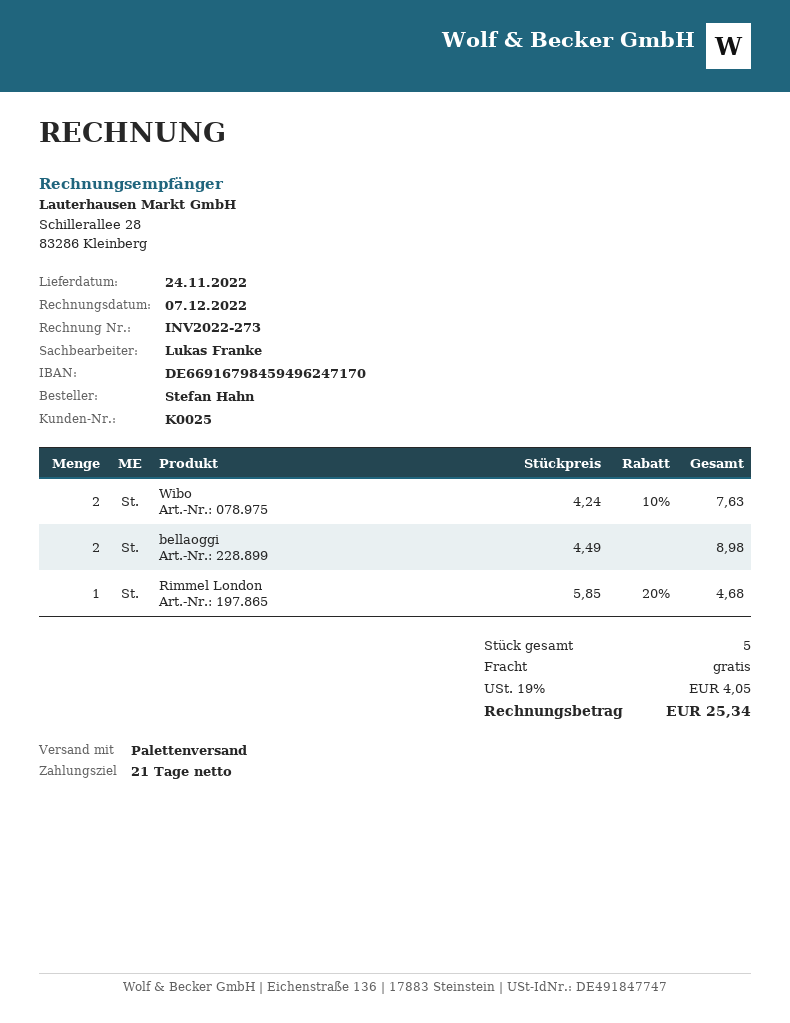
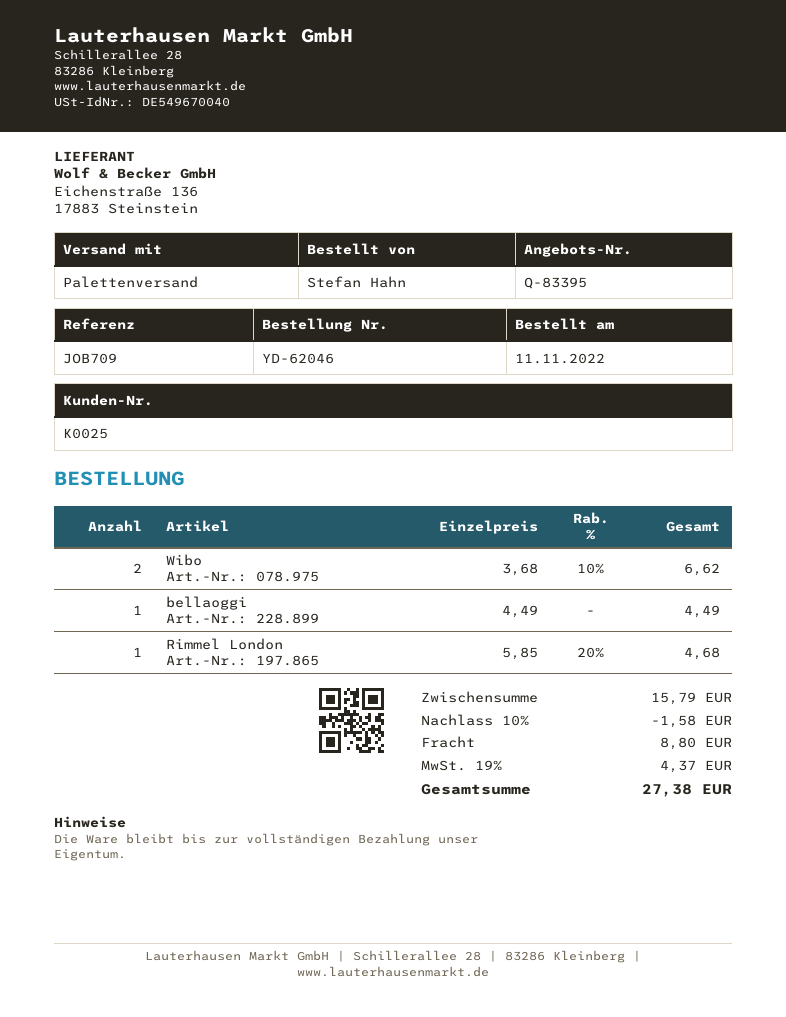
Wibo: 2 x 4.24 - 10% = 7.63 -> 2 x 3.68 - 10% = 6.62
bellaoggi: 2 x 4.49 = 8.98 -> 1 x 4.49 = 4.49
discount: none -> 10% = 1.58
shipping: 0.00 -> 8.80
tax: 19% = 4.05 -> 19% = 4.37
total: 25.34 -> 27.38

